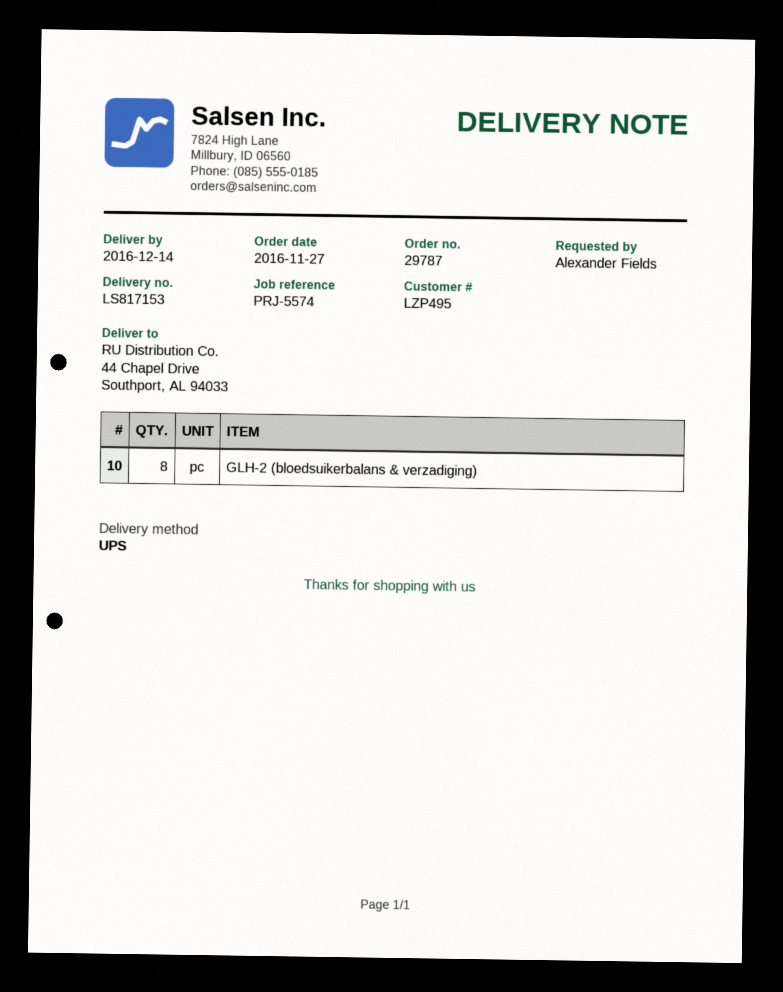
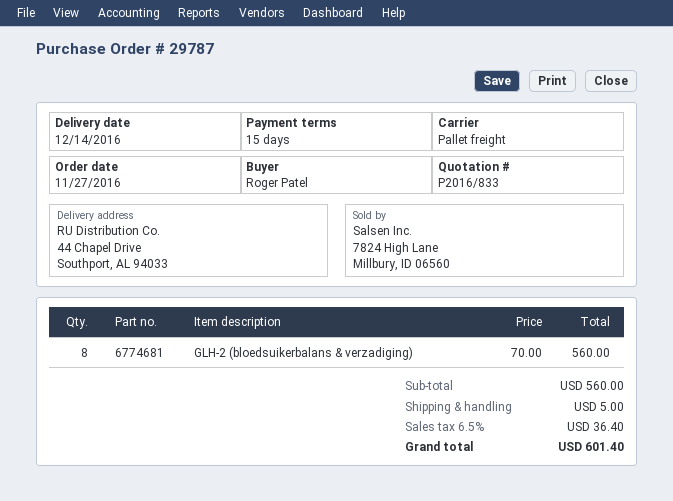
ordered by: Alexander Fields -> Roger Patel
shipping method: UPS -> pallet freight

